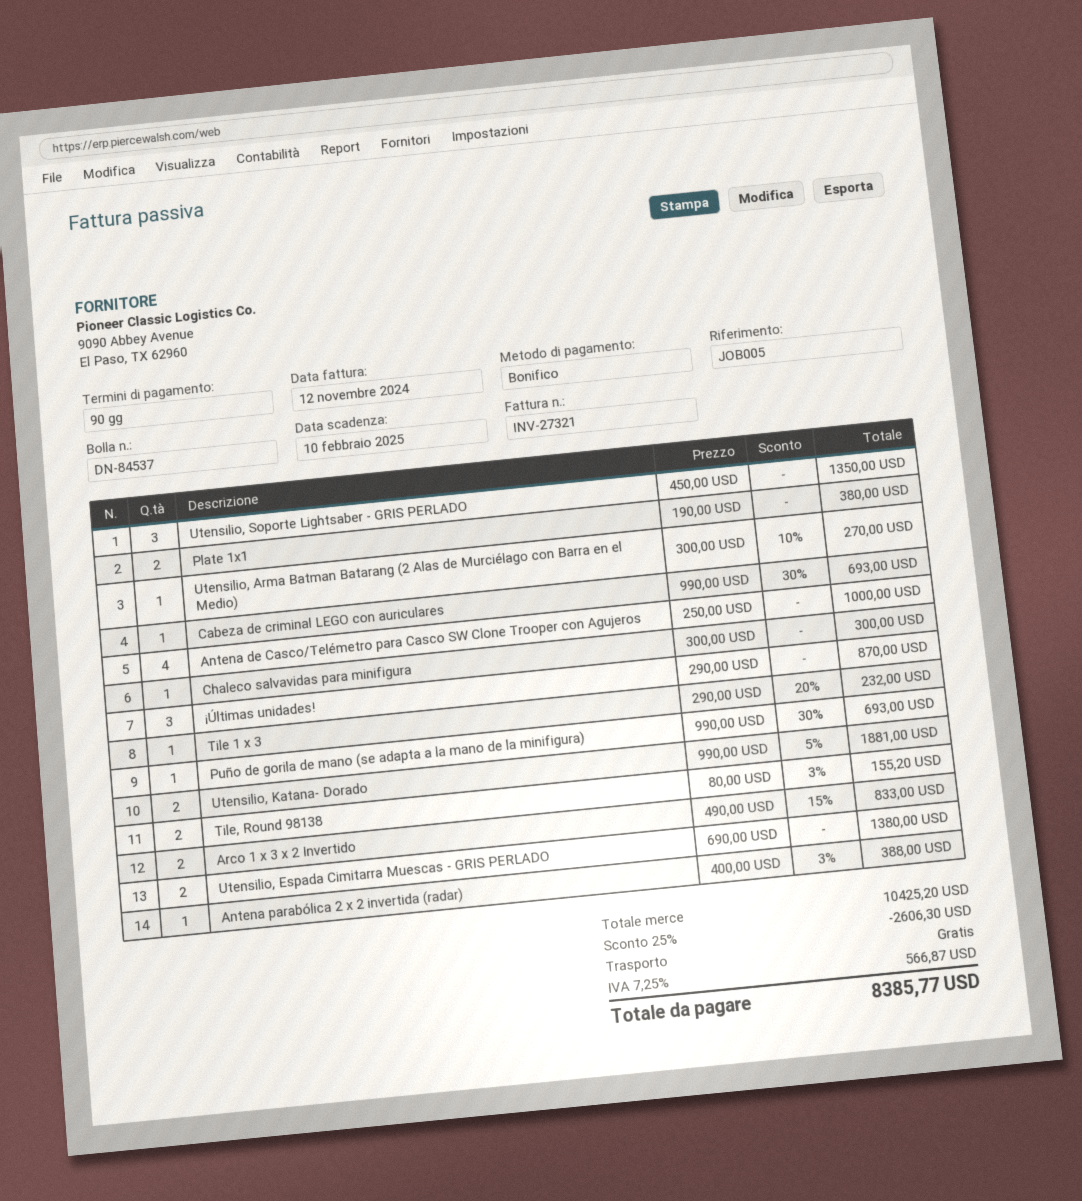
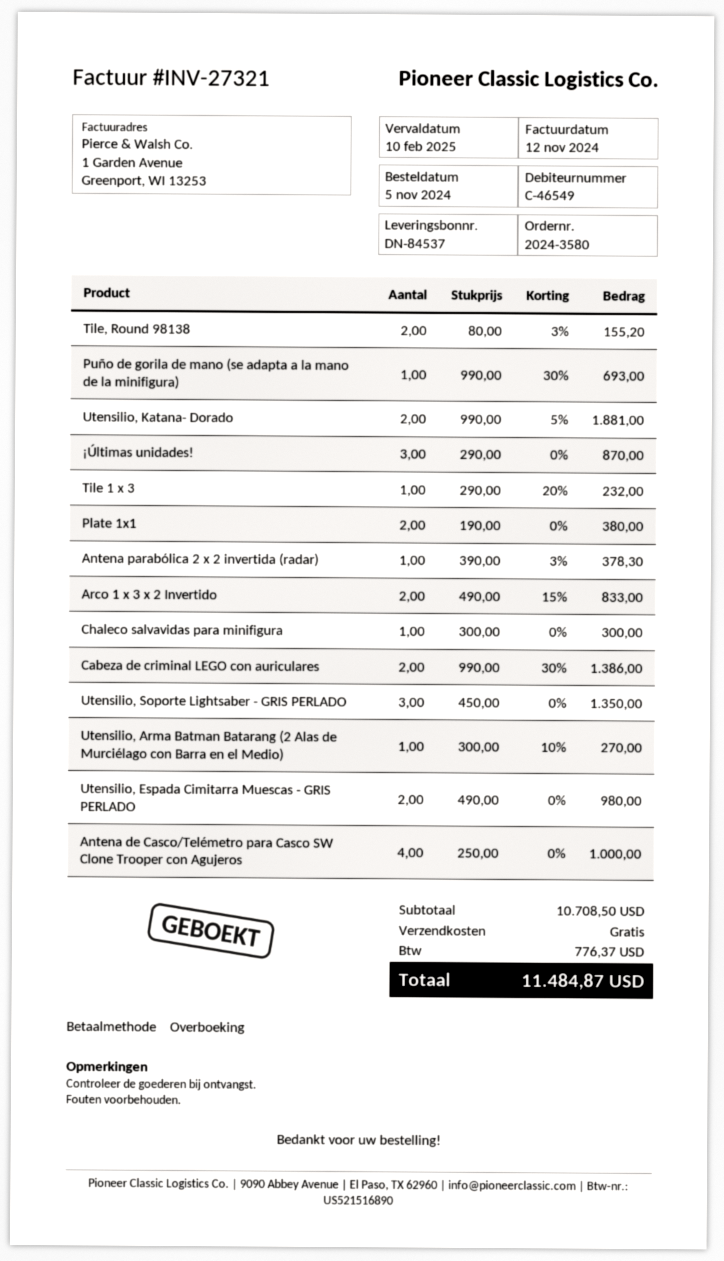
Cabeza de criminal LEGO con auriculares: 1 x 990.00 - 30% = 693.00 -> 2 x 990.00 - 30% = 1386.00
Utensilio, Espada Cimitarra Muescas - GRIS PERLADO: 2 x 690.00 = 1380.00 -> 2 x 490.00 = 980.00
Antena parabólica 2 x 2 invertida (radar): 1 x 400.00 - 3% = 388.00 -> 1 x 390.00 - 3% = 378.30
subtotal: 10425.20 -> 10708.50
discount: 25% = 2606.30 -> none
tax: 566.87 -> 776.37
total: 8385.77 -> 11484.87

